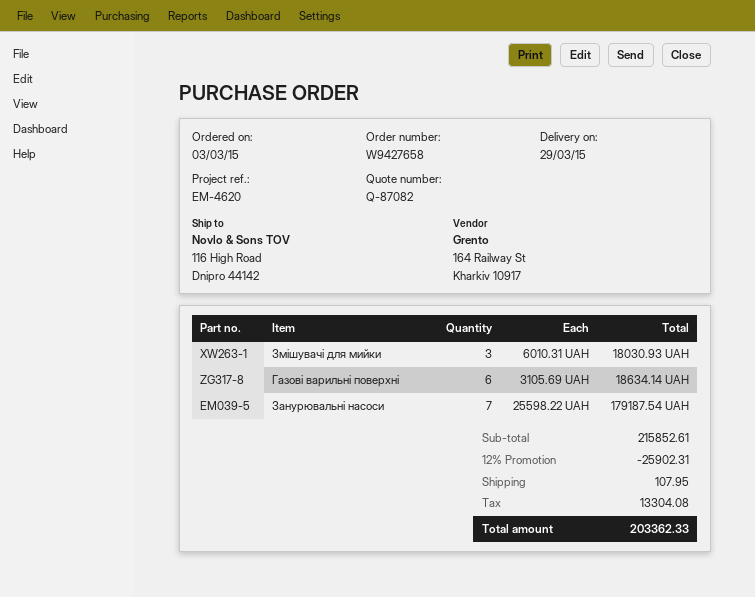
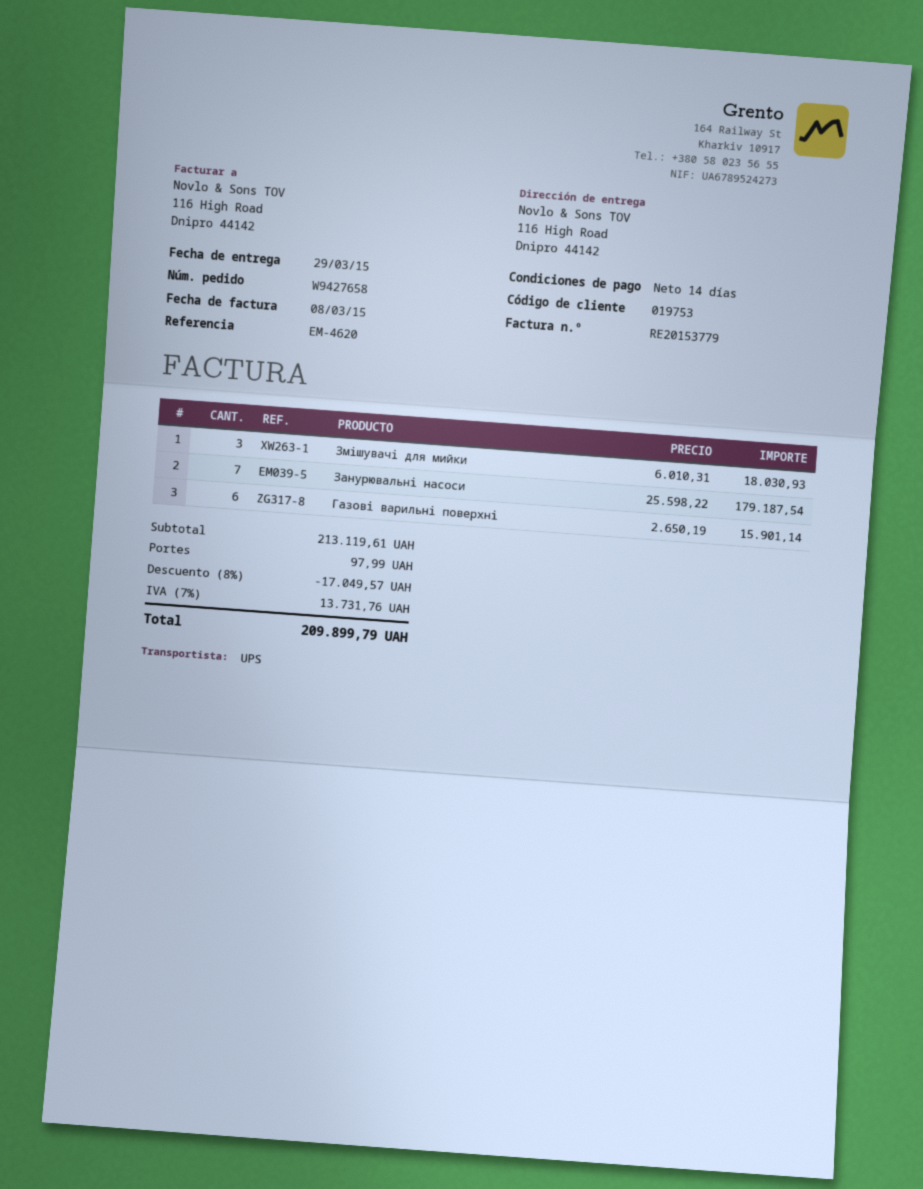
Газові варильні поверхні: 6 x 3105.69 = 18634.14 -> 6 x 2650.19 = 15901.14
subtotal: 215852.61 -> 213119.61
discount: 12% = 25902.31 -> 8% = 17049.57
shipping: 107.95 -> 97.99
tax: 13304.08 -> 13731.76
total: 203362.33 -> 209899.79

